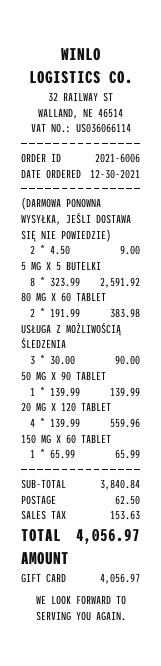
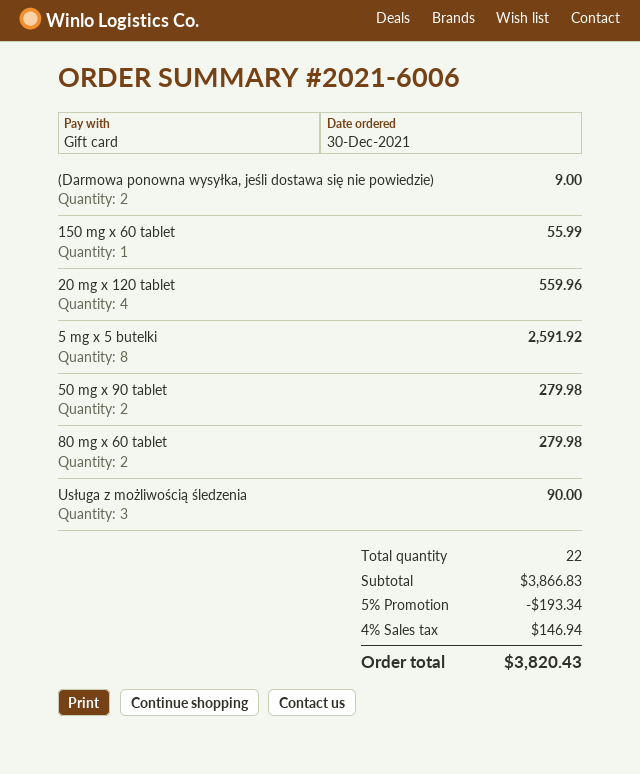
80 MG X 60 TABLET: 2 for 383.98 -> 2 for 279.98
50 MG X 90 TABLET: 1 for 139.99 -> 2 for 279.98
150 MG X 60 TABLET: 1 for 65.99 -> 1 for 55.99
subtotal: 3840.84 -> 3866.83
discount: none -> 5% = 193.34
shipping: 62.50 -> none
tax: 153.63 -> 146.94
total: 4056.97 -> 3820.43

